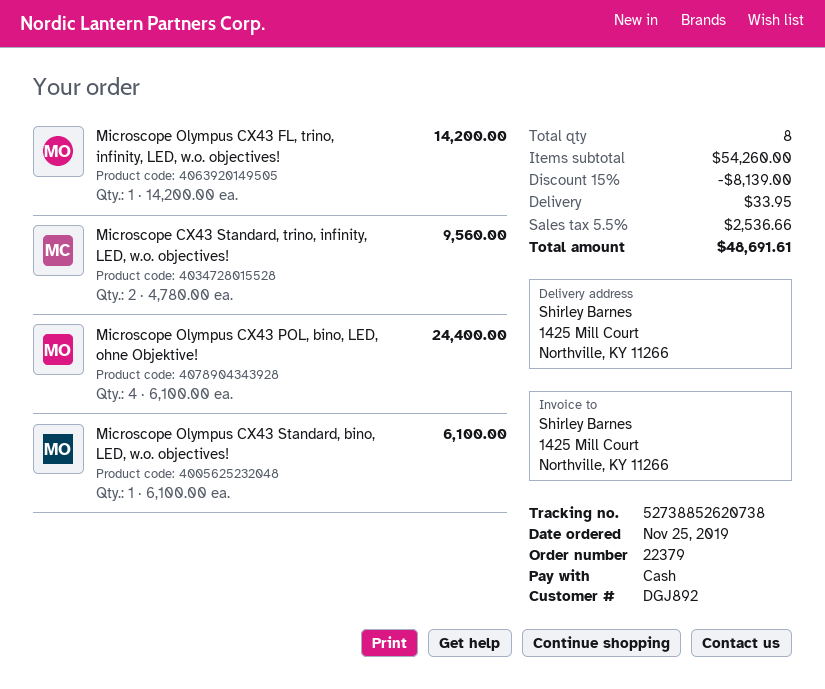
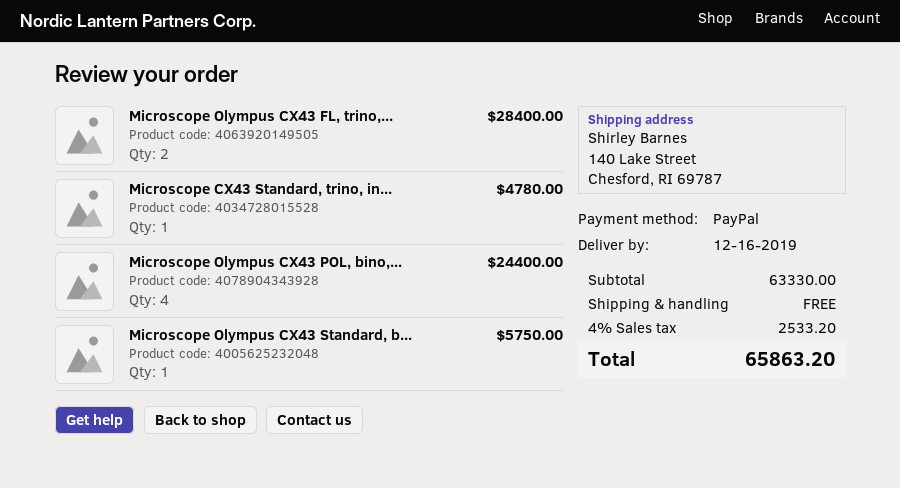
payment method: cash -> PayPal
ship to: 1425 Mill Court, Northville, KY 11266 -> 140 Lake Street, Chesford, RI 69787
Microscope Olympus CX43 FL, trino, infinity, LED, w.o. objectives!: 1 for 14200.00 -> 2 for 28400.00
Microscope CX43 Standard, trino, infinity, LED, w.o. objectives!: 2 for 9560.00 -> 1 for 4780.00
Microscope Olympus CX43 Standard, bino, LED, w.o. objectives!: 1 for 6100.00 -> 1 for 5750.00
subtotal: 54260.00 -> 63330.00
discount: 15% = 8139.00 -> none
shipping: 33.95 -> 0.00
tax: 5.5% = 2536.66 -> 4% = 2533.20
total: 48691.61 -> 65863.20

